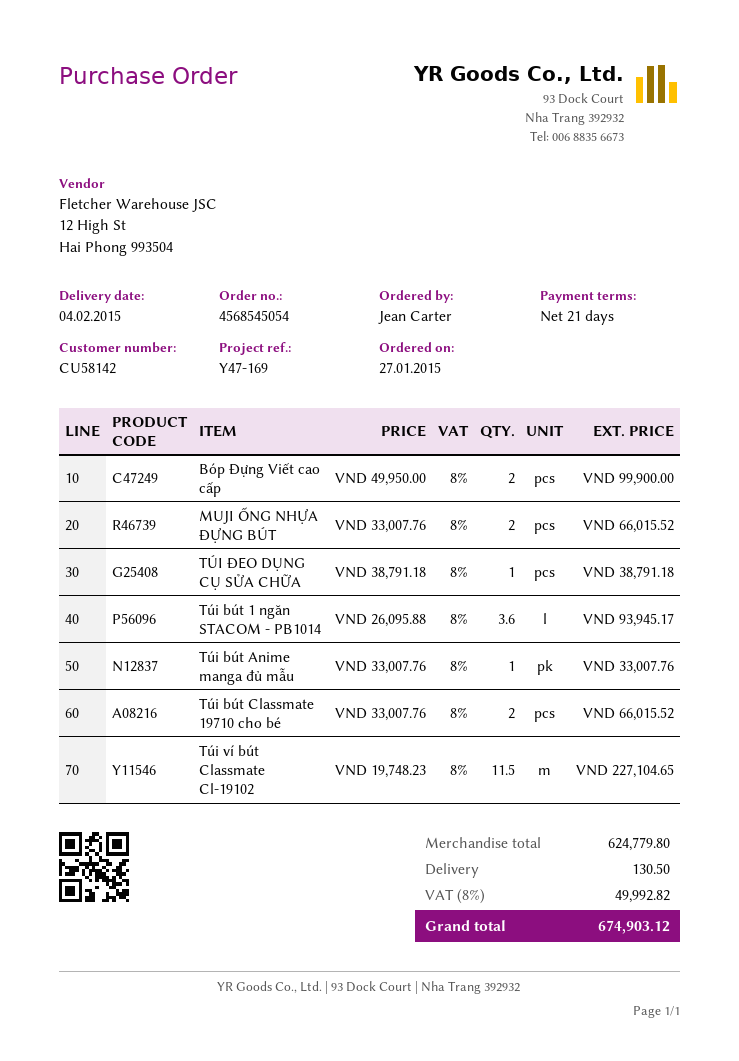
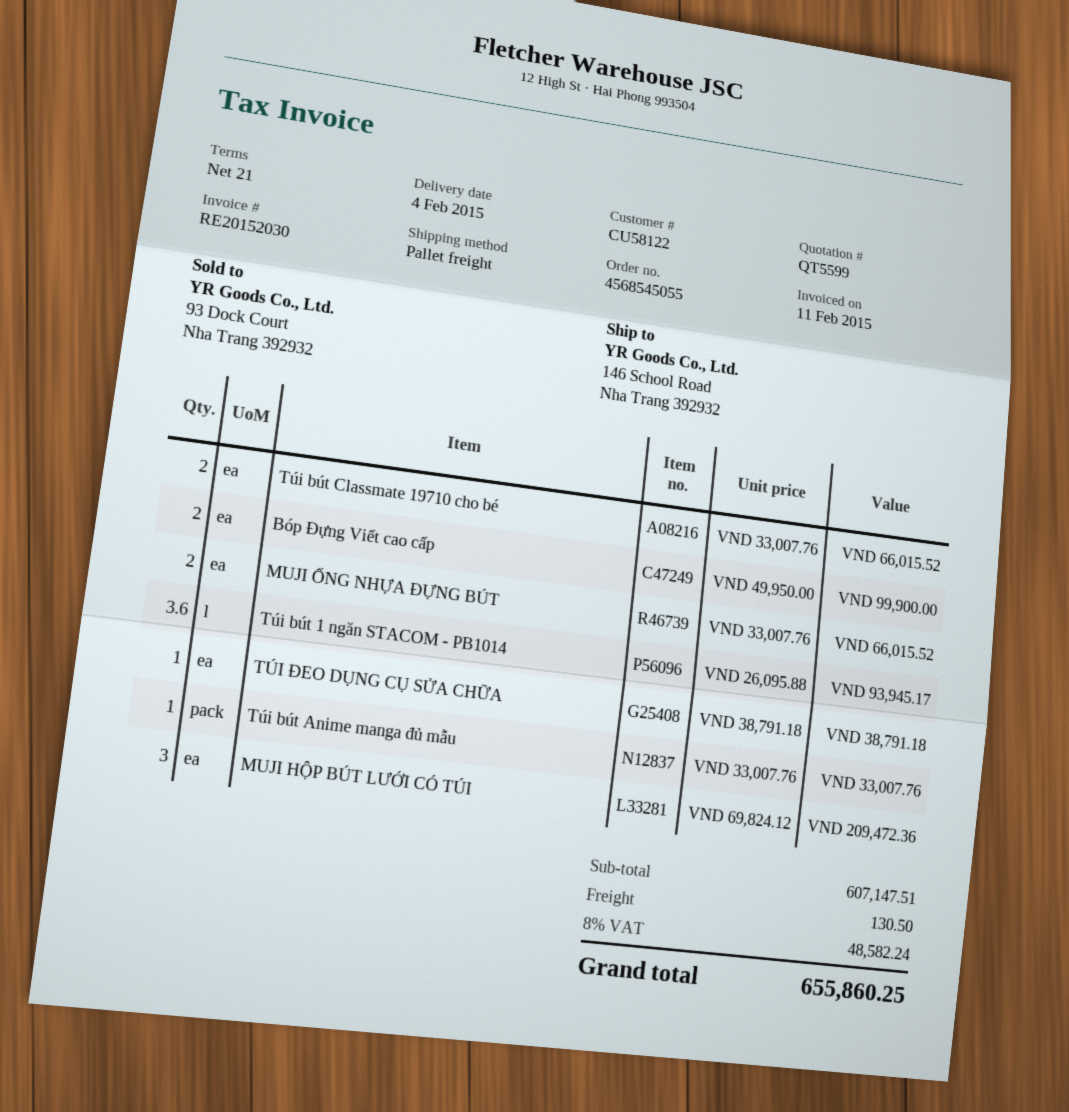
order number: 4568545054 -> 4568545055
customer number: CU58142 -> CU58122
Túi ví bút Classmate Cl-19102: 11.5 x 19748.23 = 227104.65 -> none
MUJI HỘP BÚT LƯỚI CÓ TÚI: none -> 3 x 69824.12 = 209472.36
subtotal: 624779.80 -> 607147.51
tax: 8% = 49992.82 -> 8% = 48582.24
total: 674903.12 -> 655860.25

